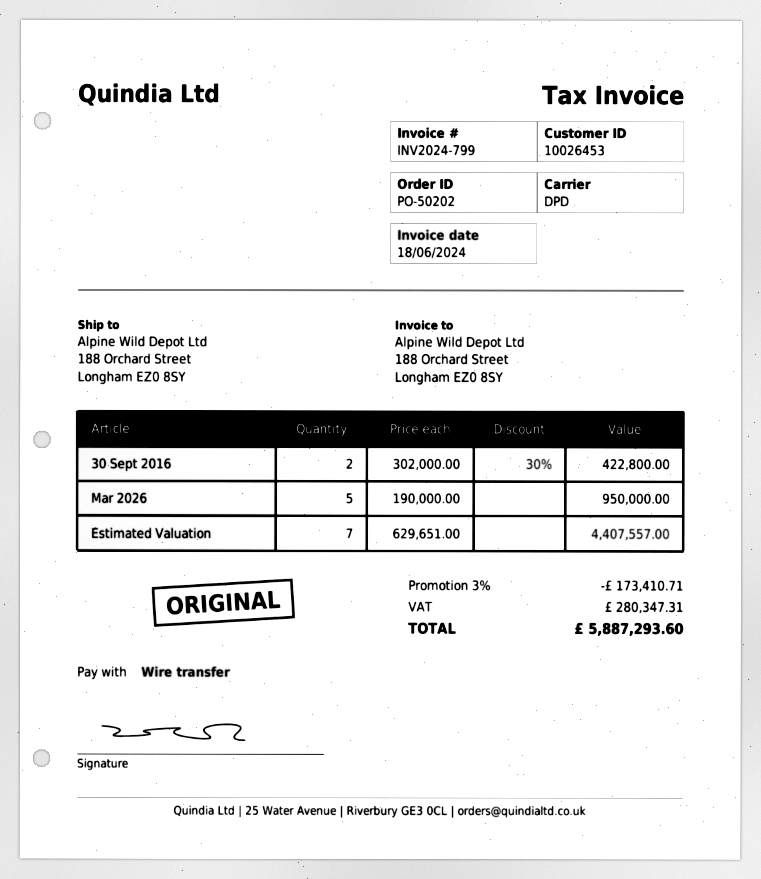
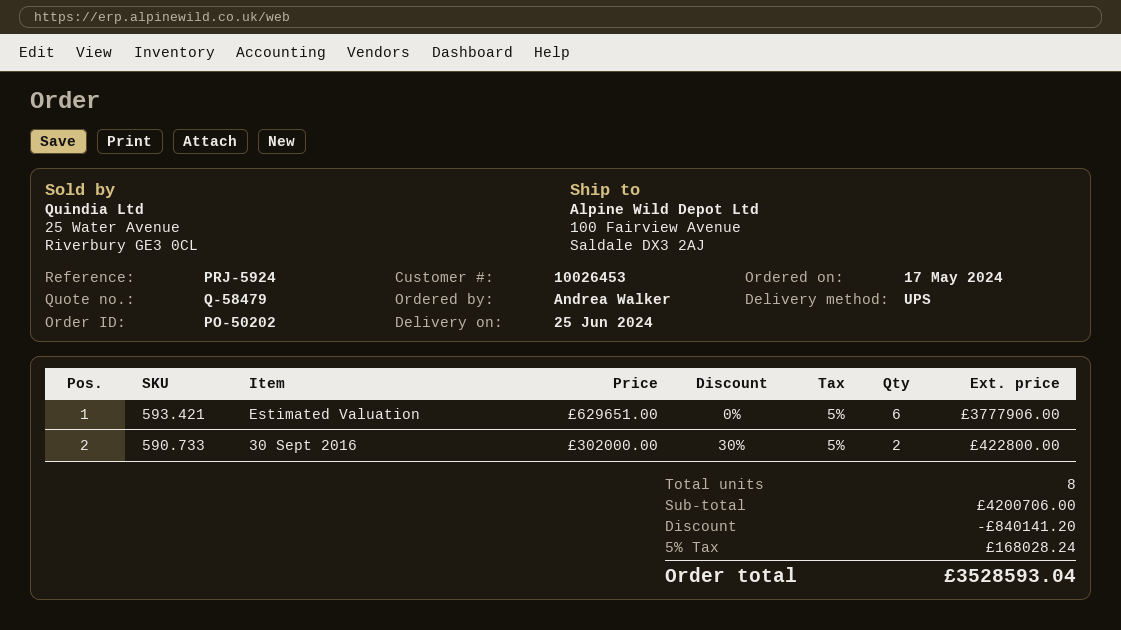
shipping method: DPD -> UPS
ship to: 188 Orchard Street, Longham EZ0 8SY -> 100 Fairview Avenue, Saldale DX3 2AJ
Mar 2026: 5 x 190000.00 = 950000.00 -> none
Estimated Valuation: 7 x 629651.00 = 4407557.00 -> 6 x 629651.00 = 3777906.00
discount: 173410.71 -> 840141.20
tax: 280347.31 -> 168028.24
total: 5887293.60 -> 3528593.04

